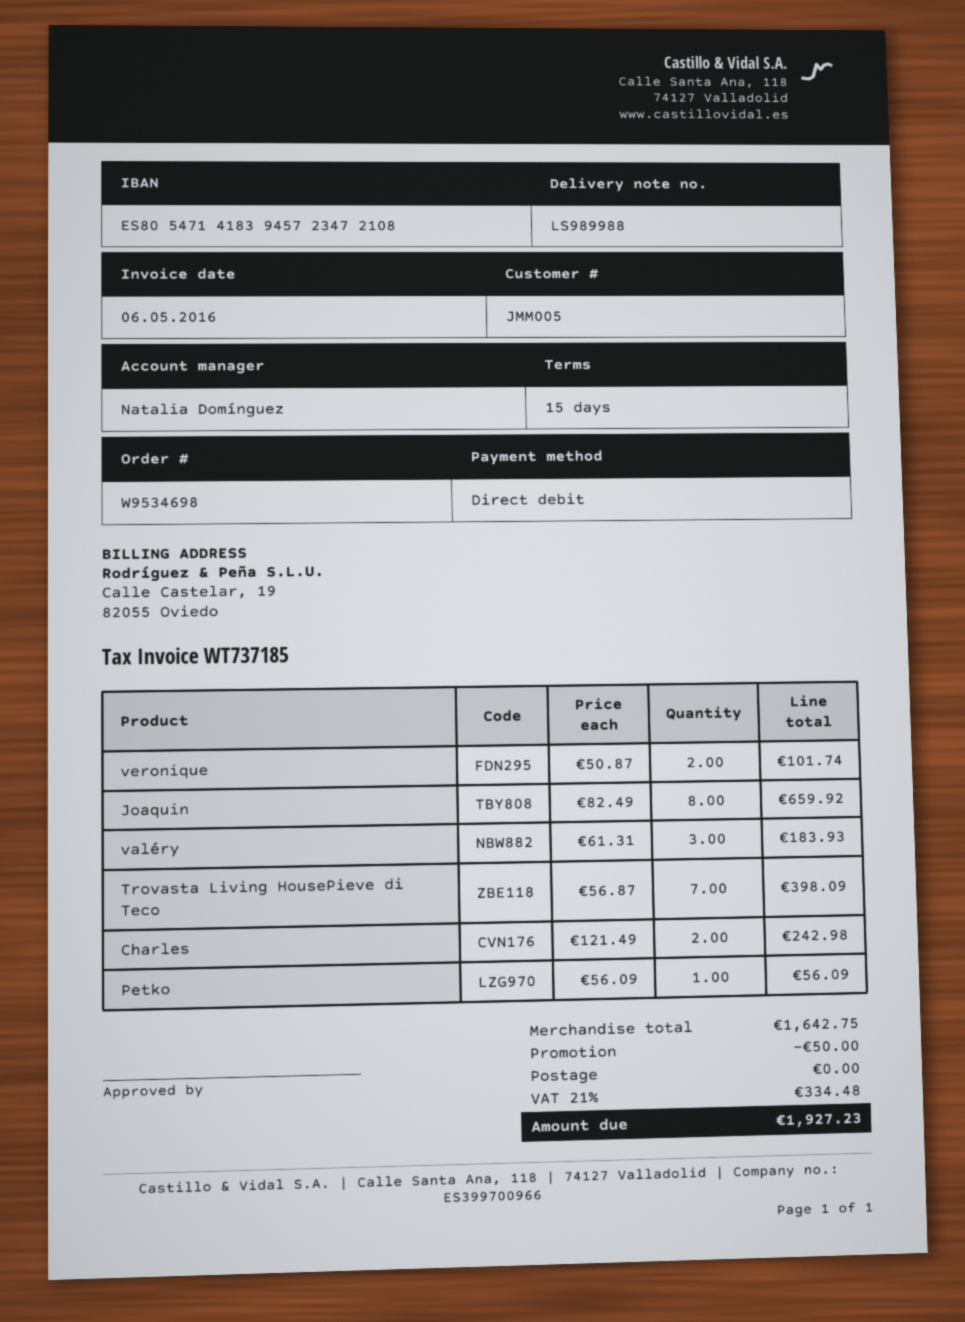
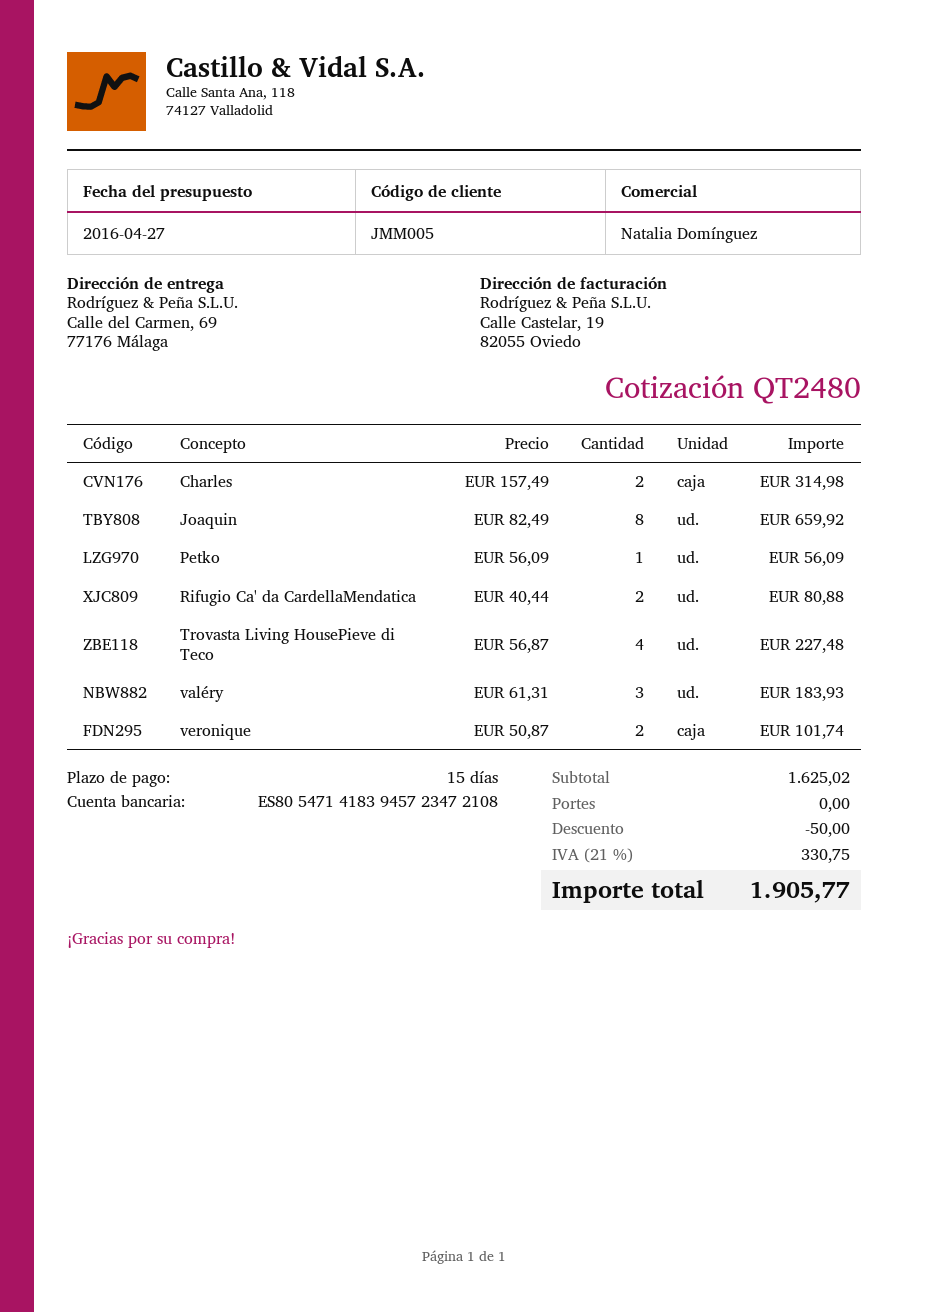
Trovasta Living HousePieve di Teco: 7 x 56.87 = 398.09 -> 4 x 56.87 = 227.48
Charles: 2 x 121.49 = 242.98 -> 2 x 157.49 = 314.98
Rifugio Ca' da CardellaMendatica: none -> 2 x 40.44 = 80.88
subtotal: 1642.75 -> 1625.02
tax: 21% = 334.48 -> 21% = 330.75
total: 1927.23 -> 1905.77

